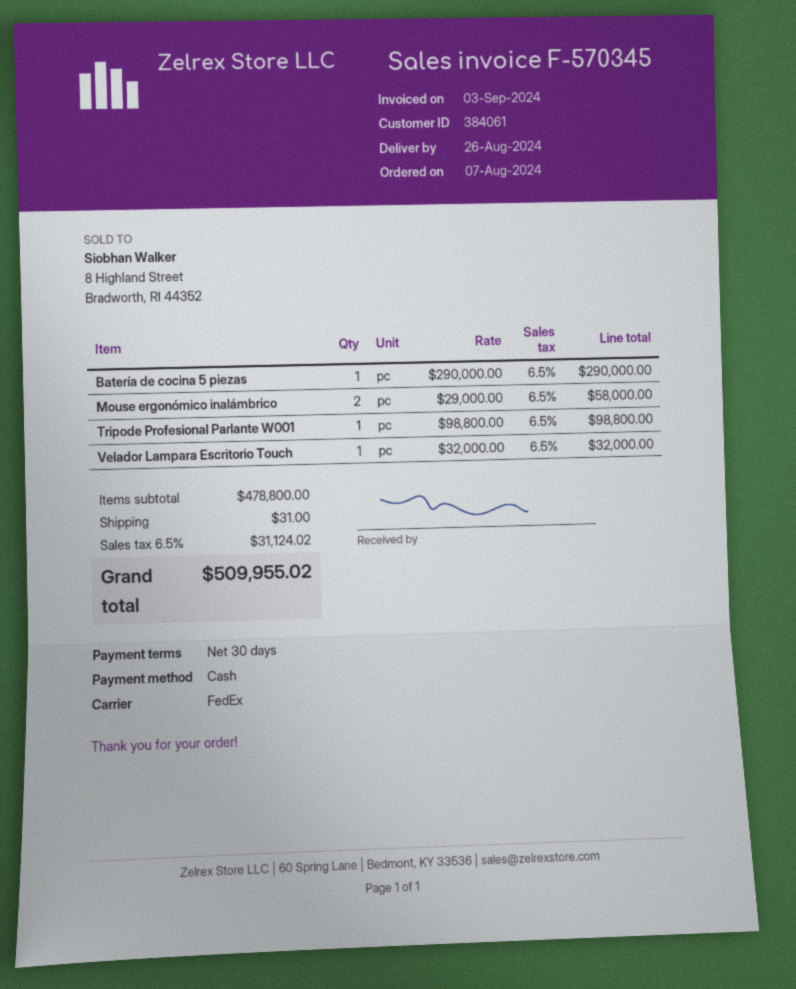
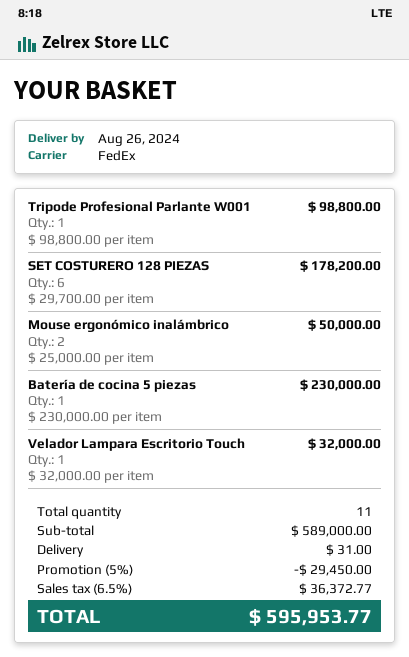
Batería de cocina 5 piezas: 1 x 290000.00 = 290000.00 -> 1 x 230000.00 = 230000.00
Mouse ergonómico inalámbrico: 2 x 29000.00 = 58000.00 -> 2 x 25000.00 = 50000.00
SET COSTURERO 128 PIEZAS: none -> 6 x 29700.00 = 178200.00
subtotal: 478800.00 -> 589000.00
discount: none -> 5% = 29450.00
tax: 6.5% = 31124.02 -> 6.5% = 36372.77
total: 509955.02 -> 595953.77

